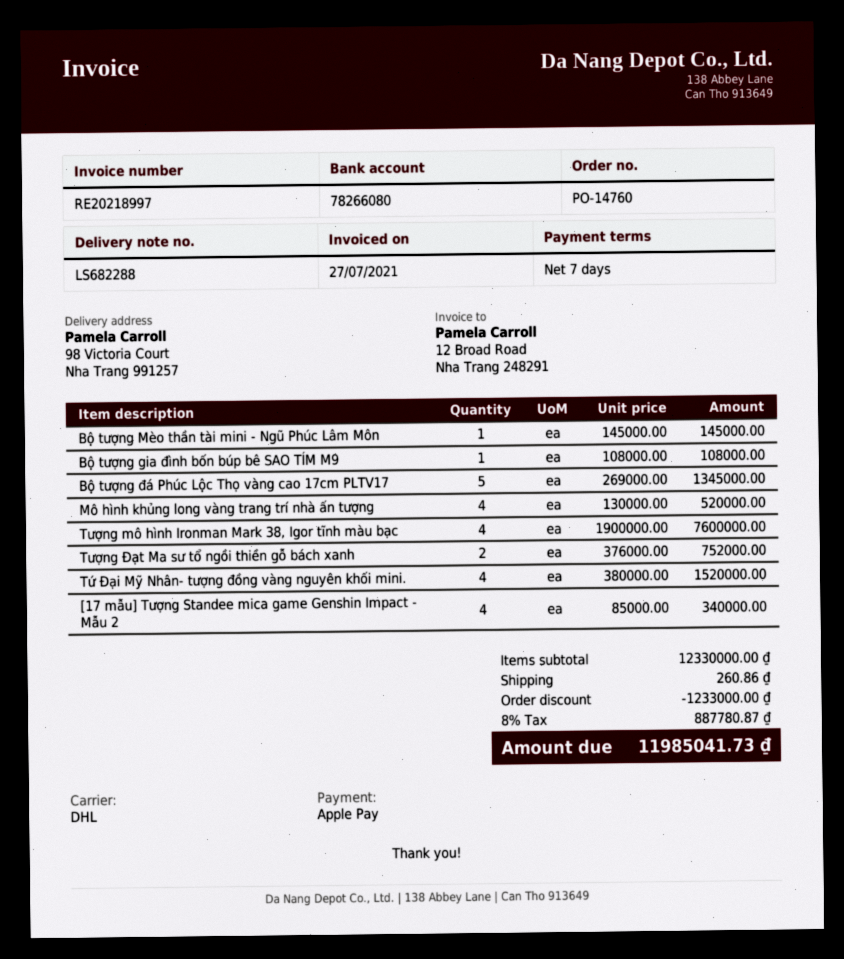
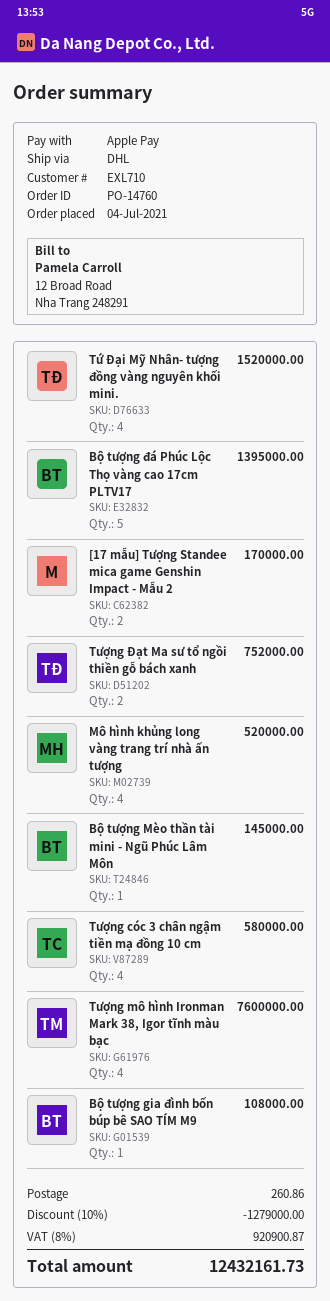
Bộ tượng đá Phúc Lộc Thọ vàng cao 17cm PLTV17: 5 for 1345000.00 -> 5 for 1395000.00
[17 mẫu] Tượng Standee mica game Genshin Impact - Mẫu 2: 4 for 340000.00 -> 2 for 170000.00
Tượng cóc 3 chân ngậm tiền mạ đồng 10 cm: none -> 4 for 580000.00
discount: 1233000.00 -> 1279000.00
tax: 8% = 887780.87 -> 8% = 920900.87
total: 11985041.73 -> 12432161.73

